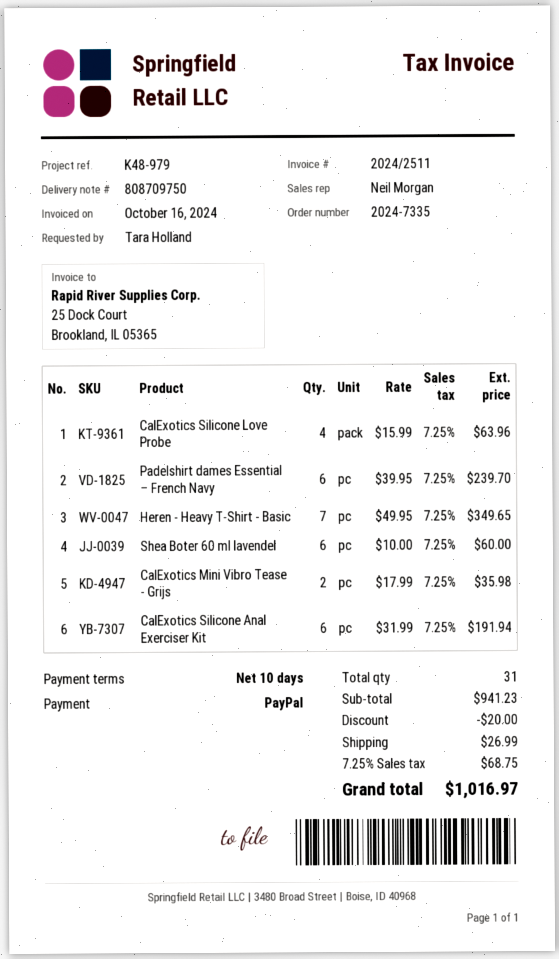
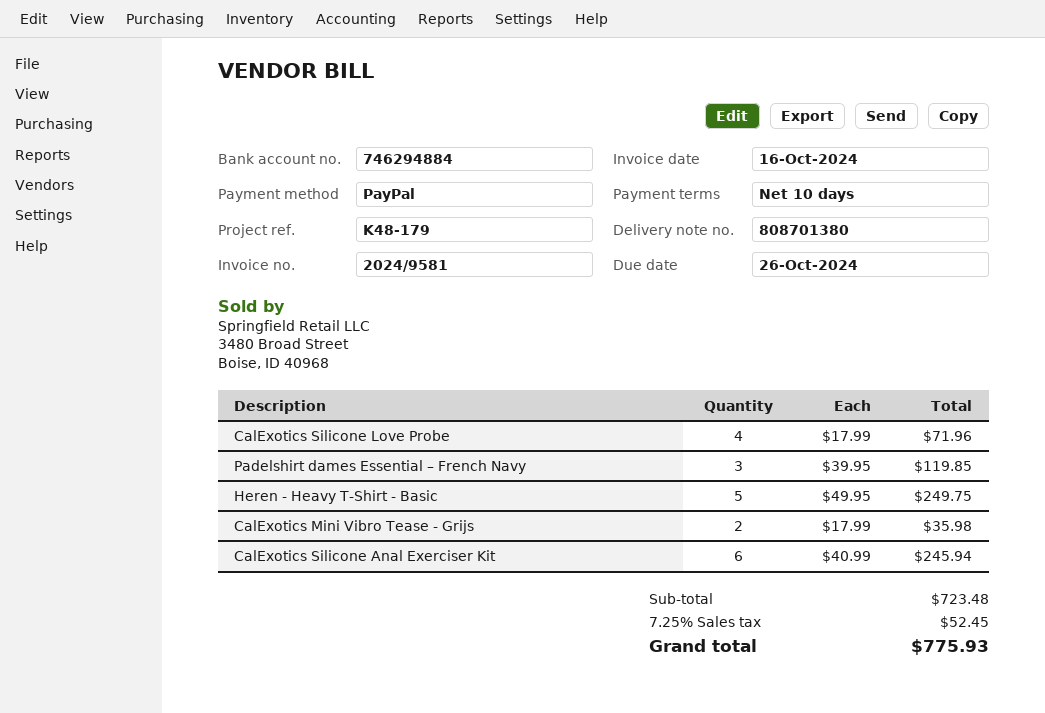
delivery note number: 808709750 -> 808701380
invoice number: 2024/2511 -> 2024/9581
reference: K48-979 -> K48-179
CalExotics Silicone Love Probe: 4 x 15.99 = 63.96 -> 4 x 17.99 = 71.96
Padelshirt dames Essential – French Navy: 6 x 39.95 = 239.70 -> 3 x 39.95 = 119.85
Heren - Heavy T-Shirt - Basic: 7 x 49.95 = 349.65 -> 5 x 49.95 = 249.75
Shea Boter 60 ml lavendel: 6 x 10.00 = 60.00 -> none
CalExotics Silicone Anal Exerciser Kit: 6 x 31.99 = 191.94 -> 6 x 40.99 = 245.94
subtotal: 941.23 -> 723.48
discount: 20.00 -> none
shipping: 26.99 -> none
tax: 7.25% = 68.75 -> 7.25% = 52.45
total: 1016.97 -> 775.93

